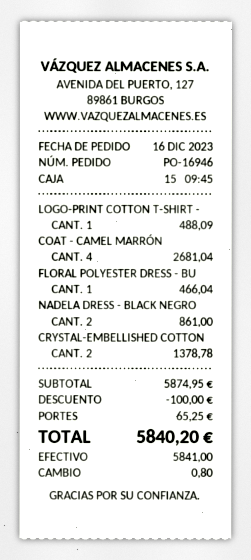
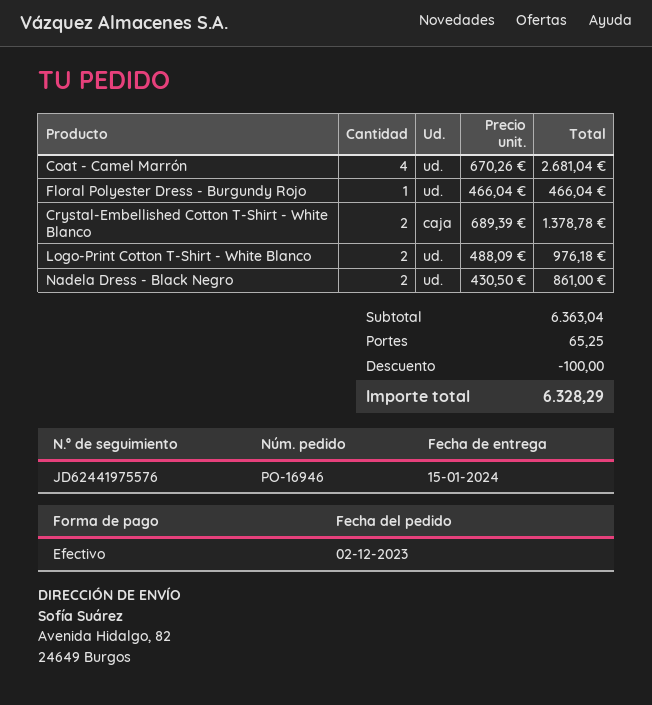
order date: 2023-12-16 -> 2023-12-02
LOGO-PRINT COTTON T-SHIRT -: 1 for 488.09 -> 2 for 976.18
subtotal: 5874.95 -> 6363.04
total: 5840.20 -> 6328.29

